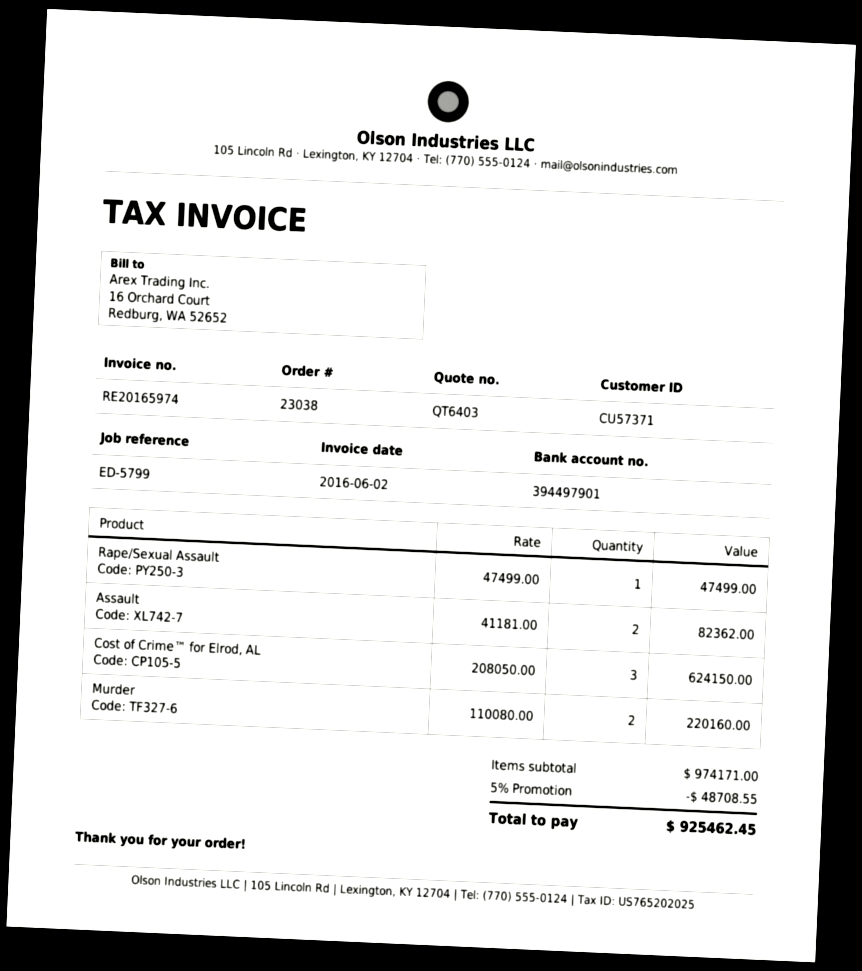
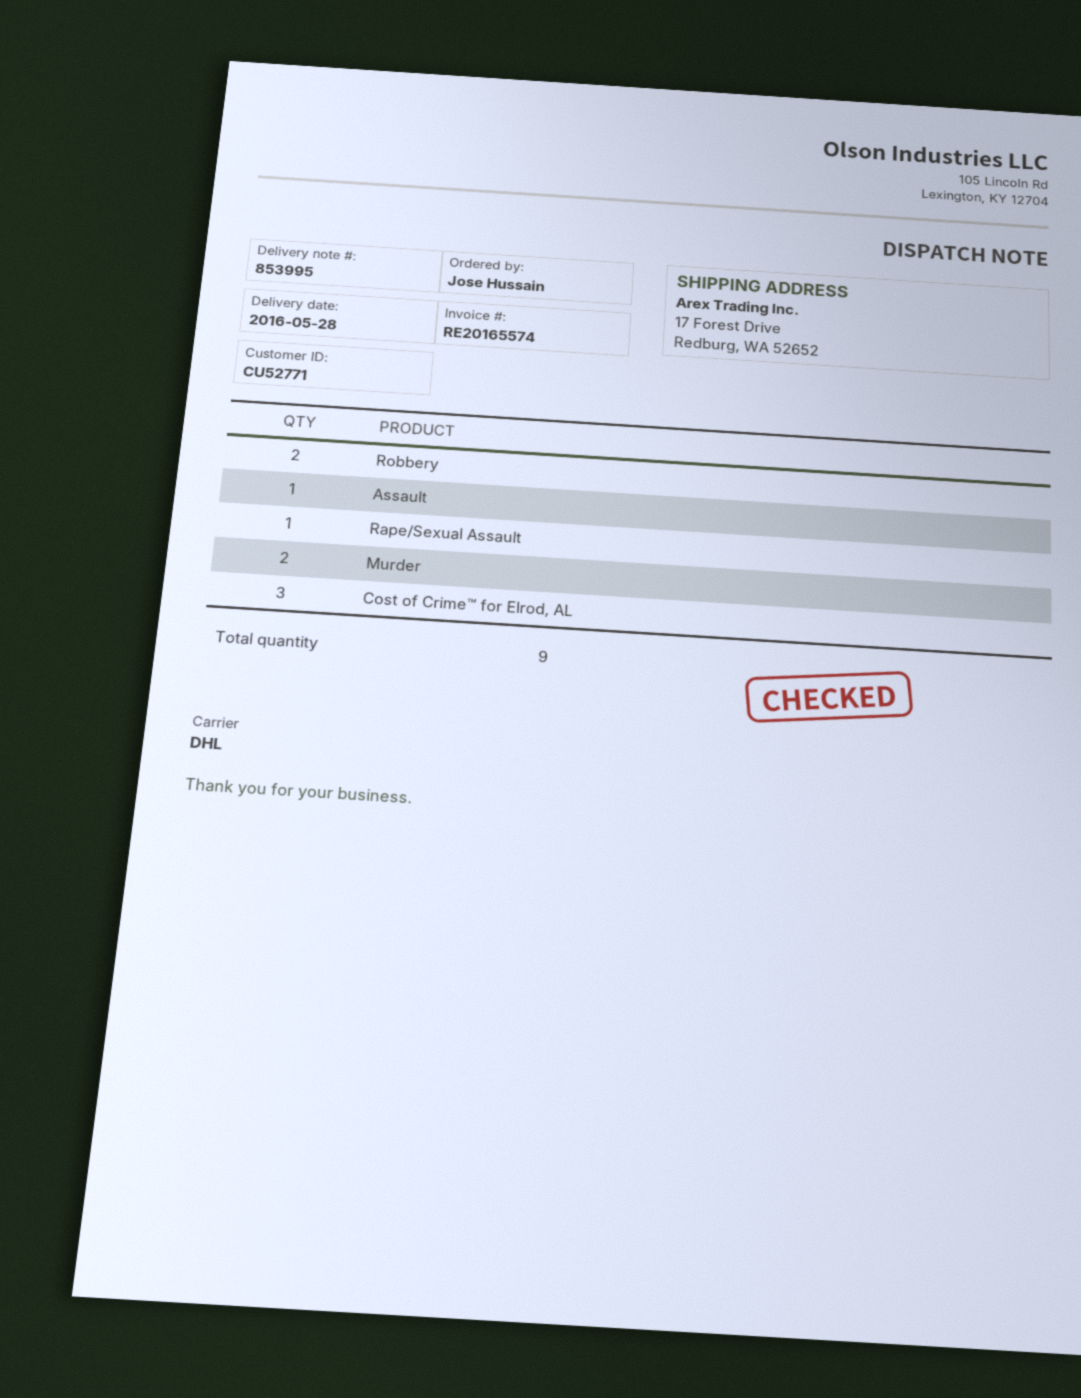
invoice number: RE20165974 -> RE20165574
customer number: CU57371 -> CU52771
Assault: 2 -> 1
Robbery: none -> 2

